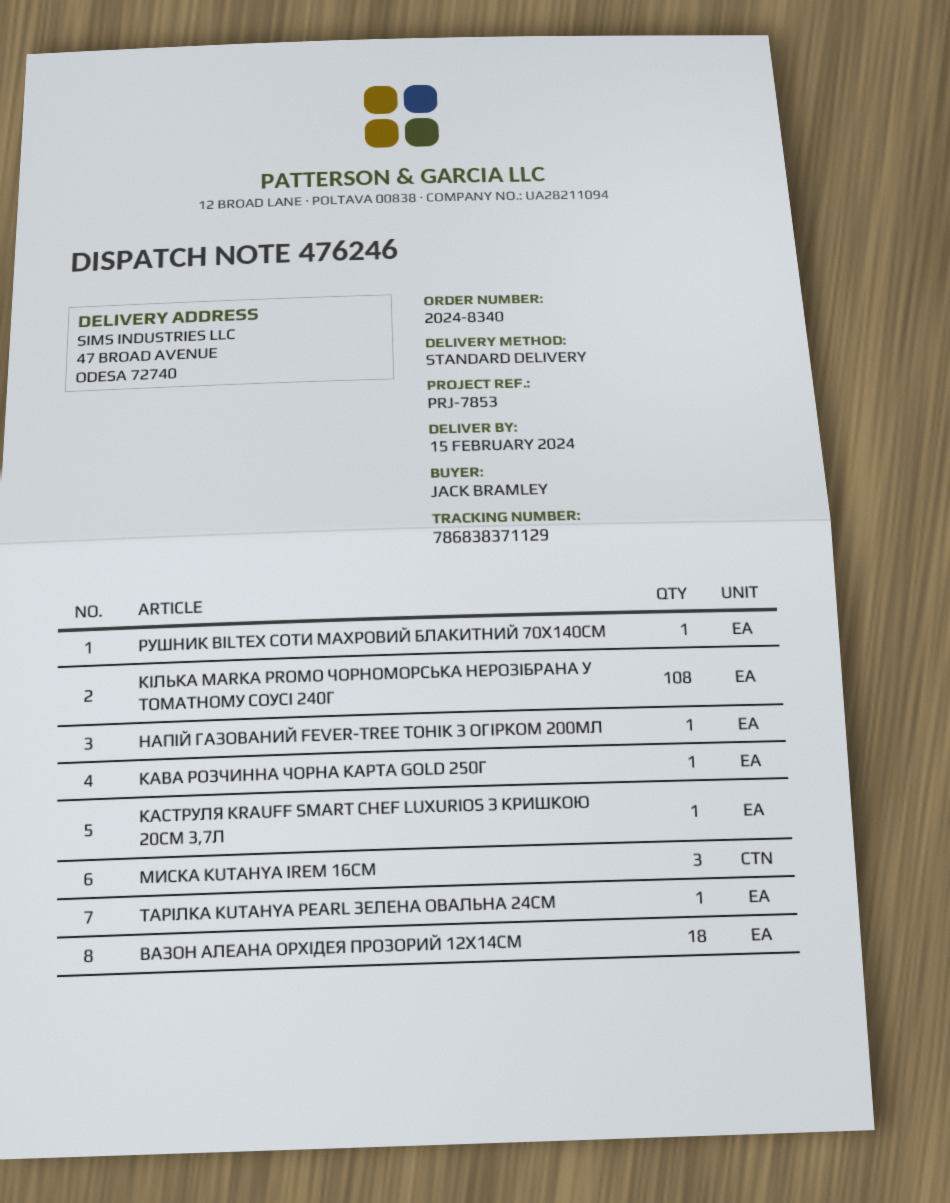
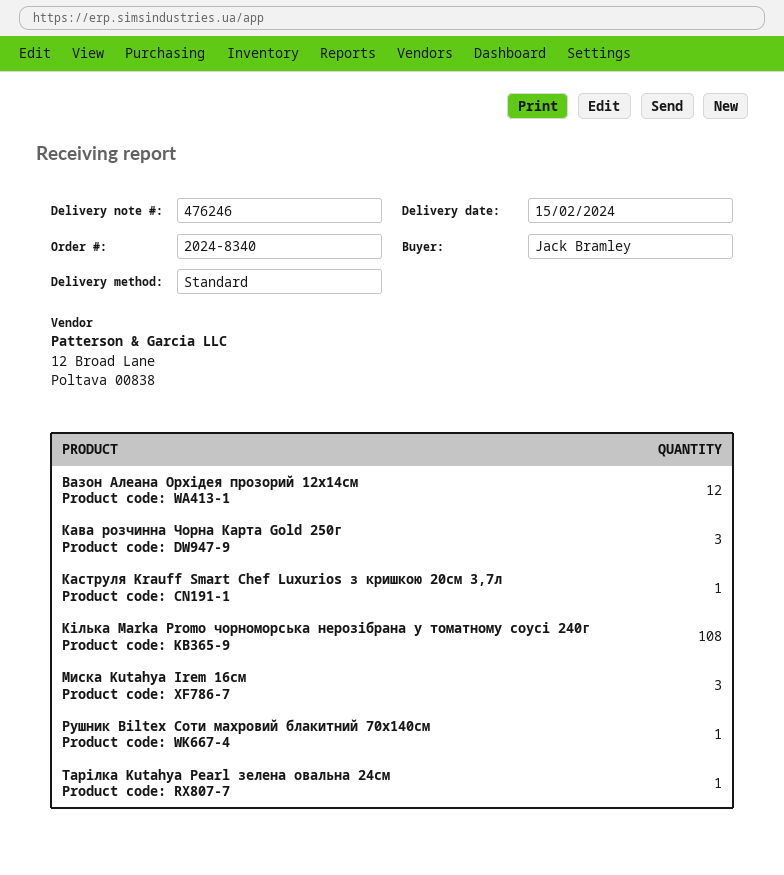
НАПІЙ ГАЗОВАНИЙ FEVER-TREE ТОНІК З ОГІРКОМ 200МЛ: 1 -> none
КАВА РОЗЧИННА ЧОРНА КАРТА GOLD 250Г: 1 -> 3
ВАЗОН АЛЕАНА ОРХІДЕЯ ПРОЗОРИЙ 12Х14СМ: 18 -> 12

